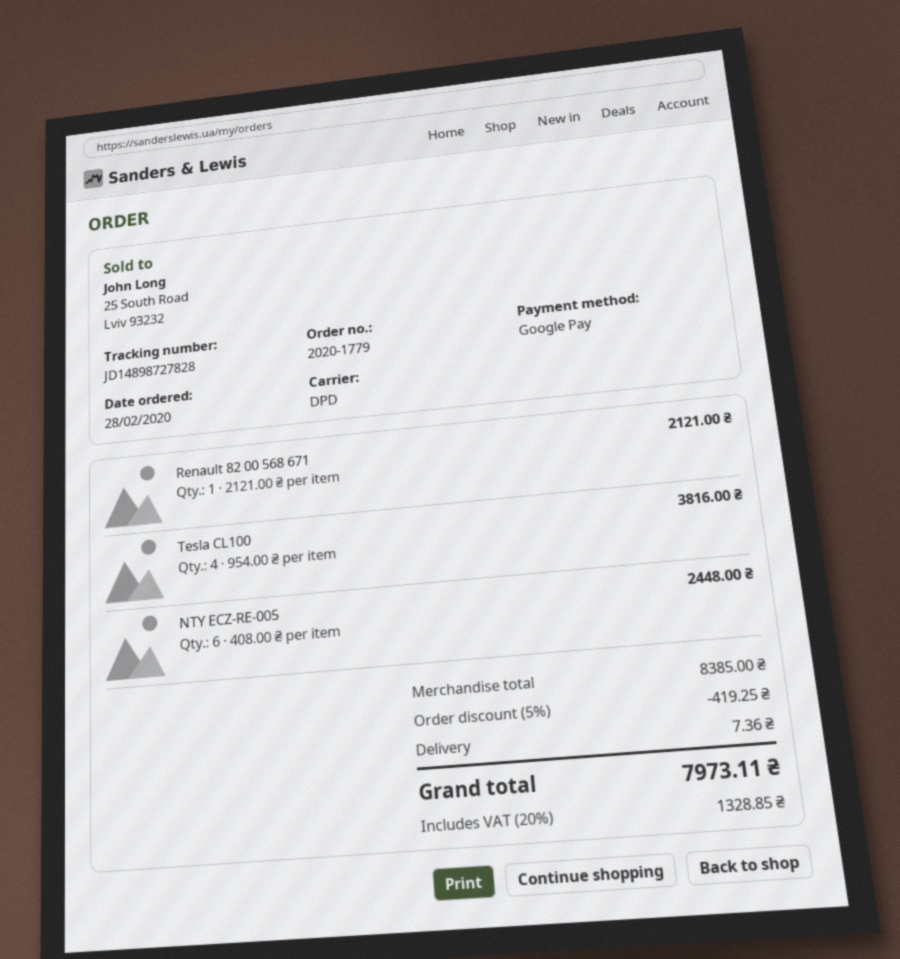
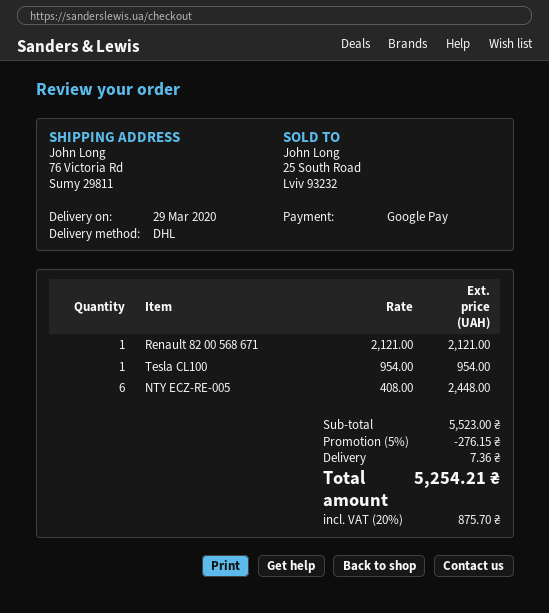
shipping method: DPD -> DHL
Tesla CL100: 4 x 954.00 = 3816.00 -> 1 x 954.00 = 954.00
subtotal: 8385.00 -> 5523.00
discount: 5% = 419.25 -> 5% = 276.15
tax: 20% = 1328.85 -> 20% = 875.70
total: 7973.11 -> 5254.21

